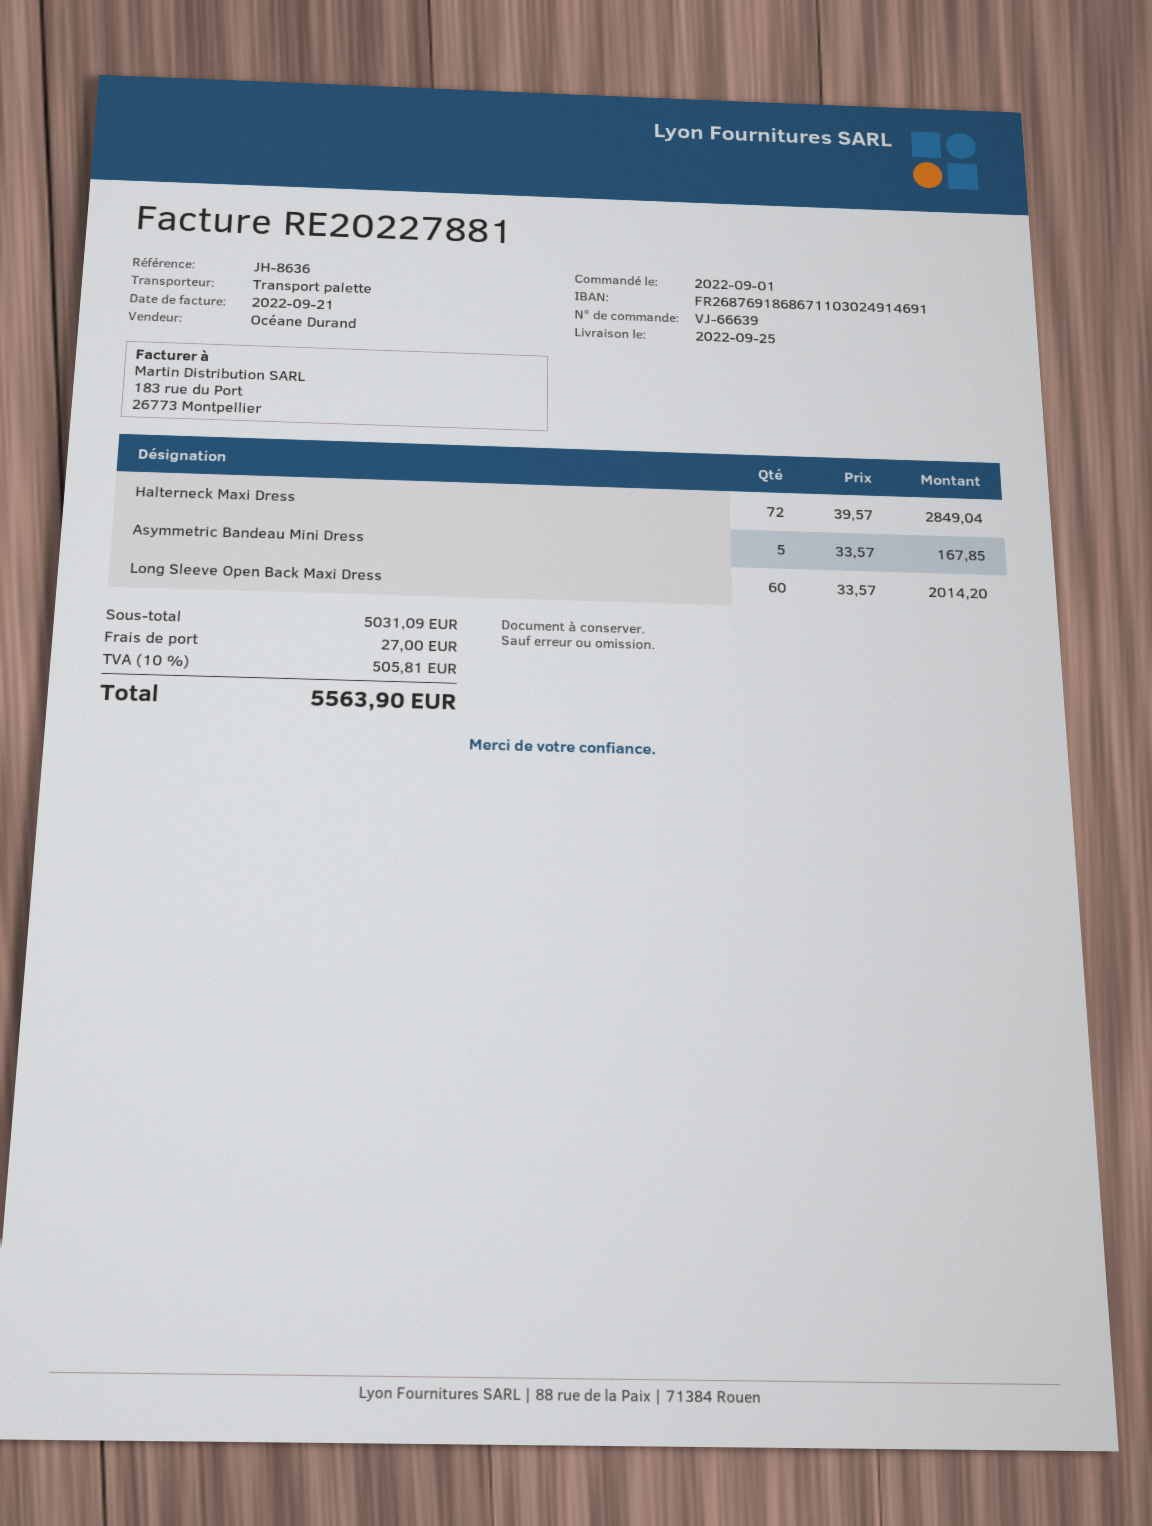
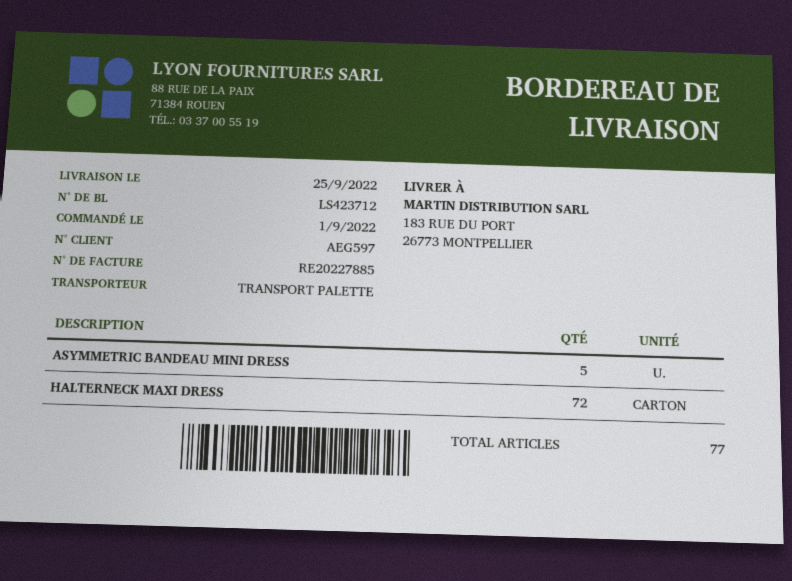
invoice number: RE20227881 -> RE20227885
Long Sleeve Open Back Maxi Dress: 60 -> none

